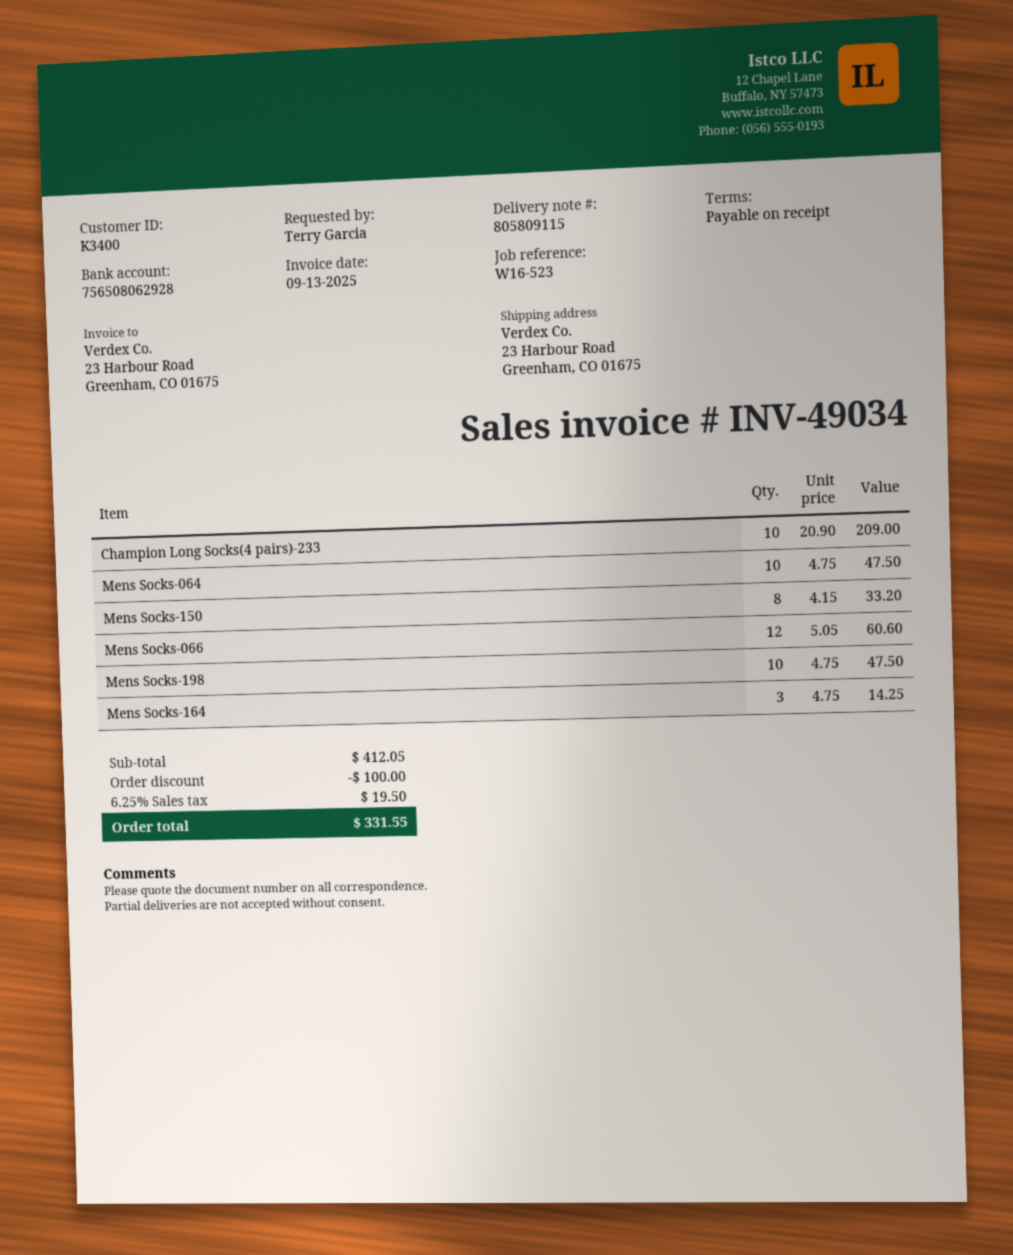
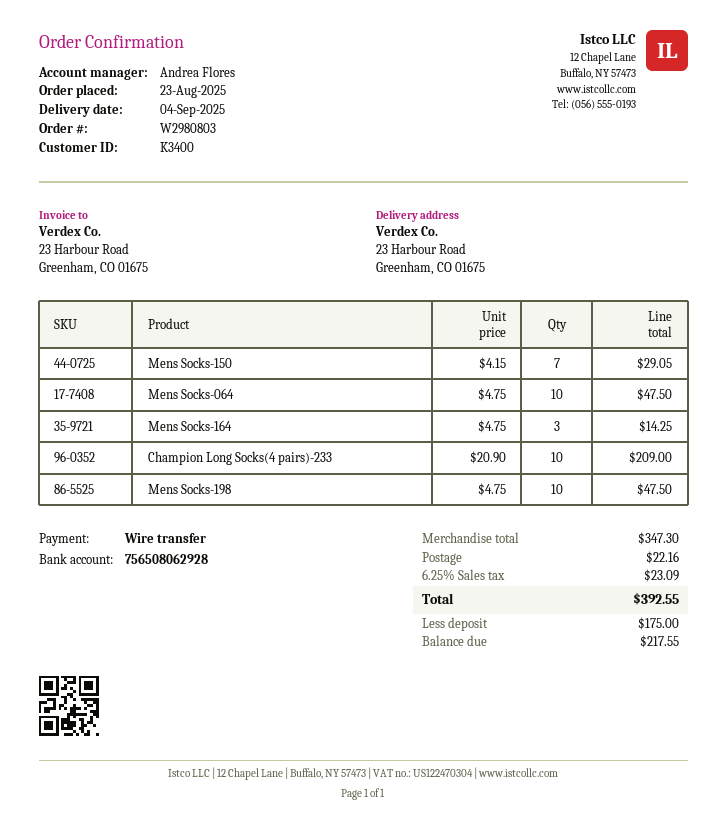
Mens Socks-150: 8 x 4.15 = 33.20 -> 7 x 4.15 = 29.05
Mens Socks-066: 12 x 5.05 = 60.60 -> none
subtotal: 412.05 -> 347.30
discount: 100.00 -> none
shipping: none -> 22.16
tax: 6.25% = 19.50 -> 6.25% = 23.09
total: 331.55 -> 392.55

